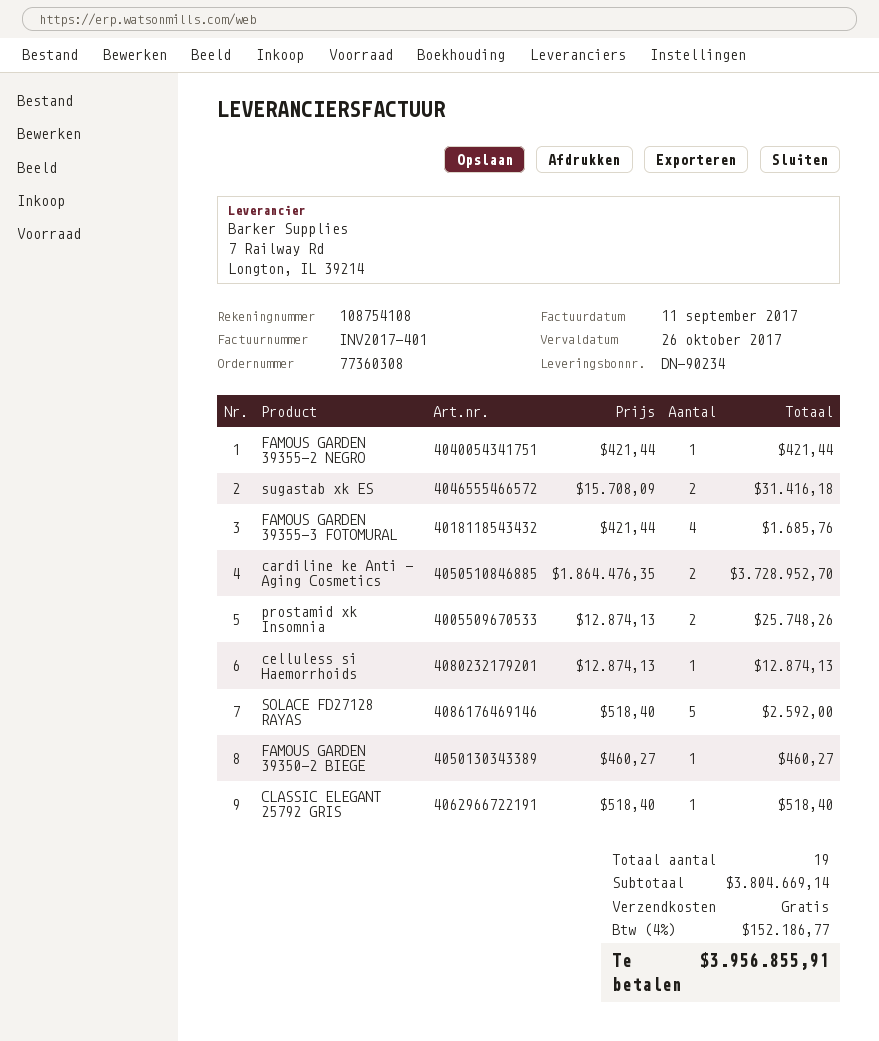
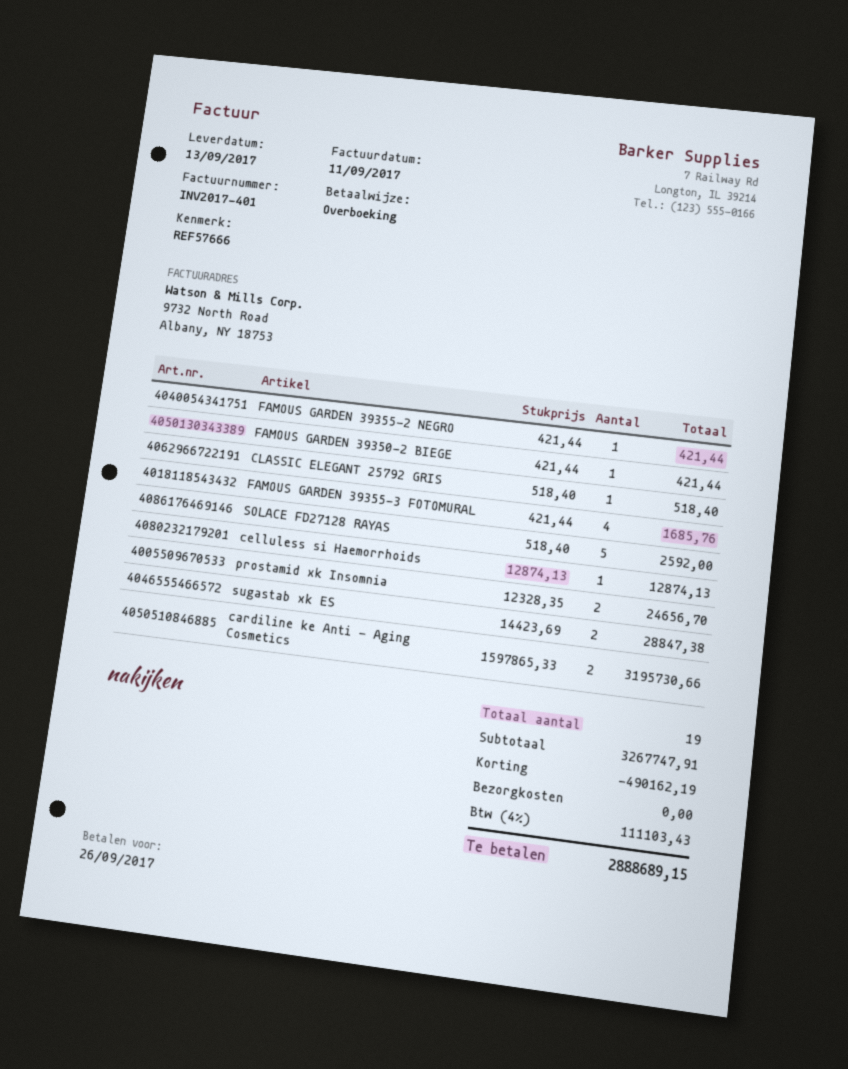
due date: 2017-10-26 -> 2017-09-26
sugastab xk ES: 2 x 15708.09 = 31416.18 -> 2 x 14423.69 = 28847.38
cardiline ke Anti - Aging Cosmetics: 2 x 1864476.35 = 3728952.70 -> 2 x 1597865.33 = 3195730.66
prostamid xk Insomnia: 2 x 12874.13 = 25748.26 -> 2 x 12328.35 = 24656.70
FAMOUS GARDEN 39350-2 BIEGE: 1 x 460.27 = 460.27 -> 1 x 421.44 = 421.44
subtotal: 3804669.14 -> 3267747.91
discount: none -> 490162.19
tax: 4% = 152186.77 -> 4% = 111103.43
total: 3956855.91 -> 2888689.15

